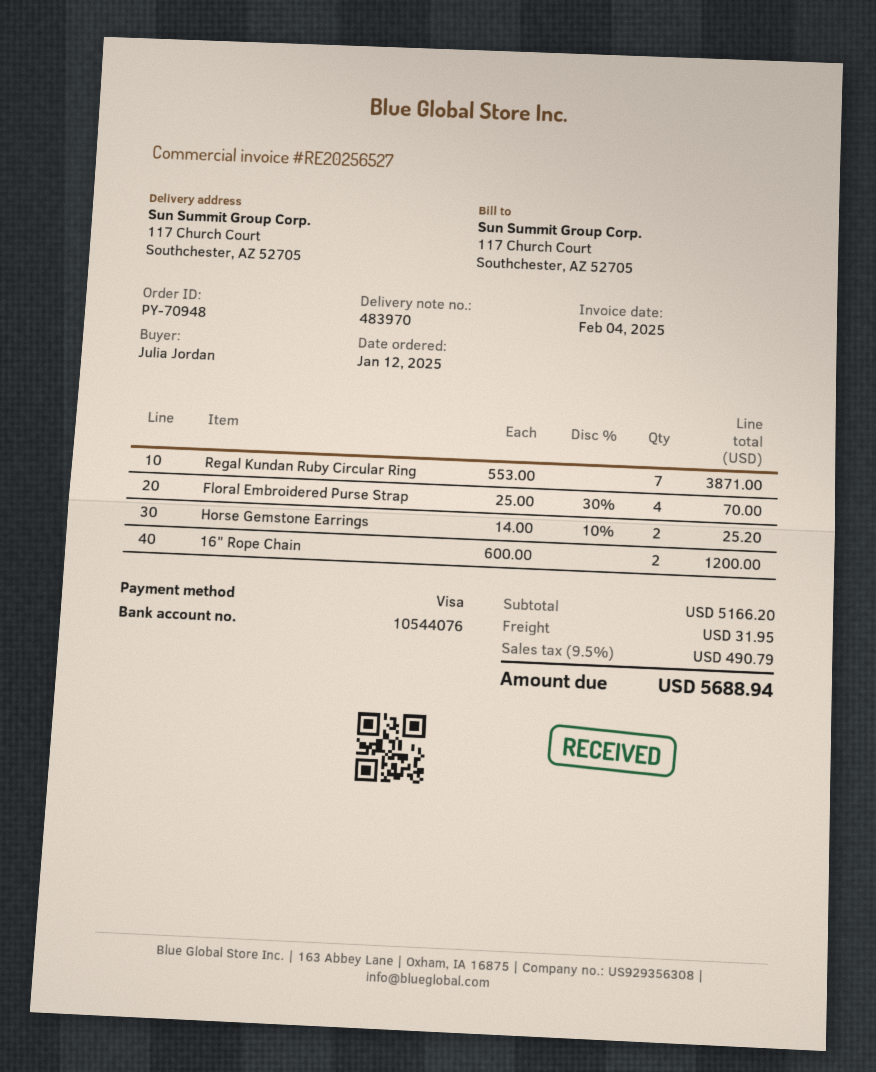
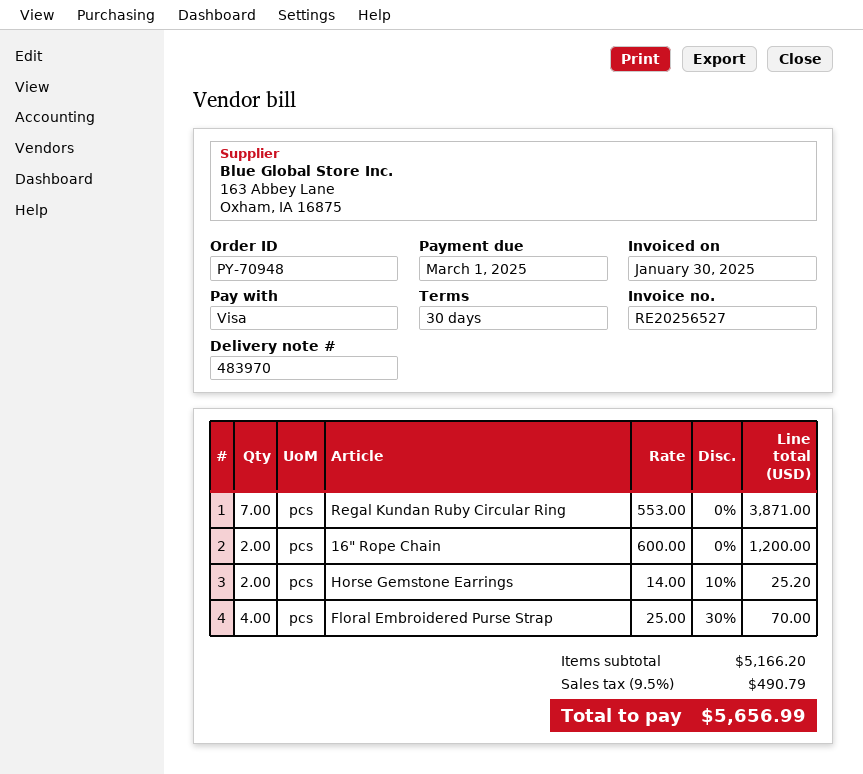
invoice date: 2025-02-04 -> 2025-01-30
shipping: 31.95 -> none
total: 5688.94 -> 5656.99

